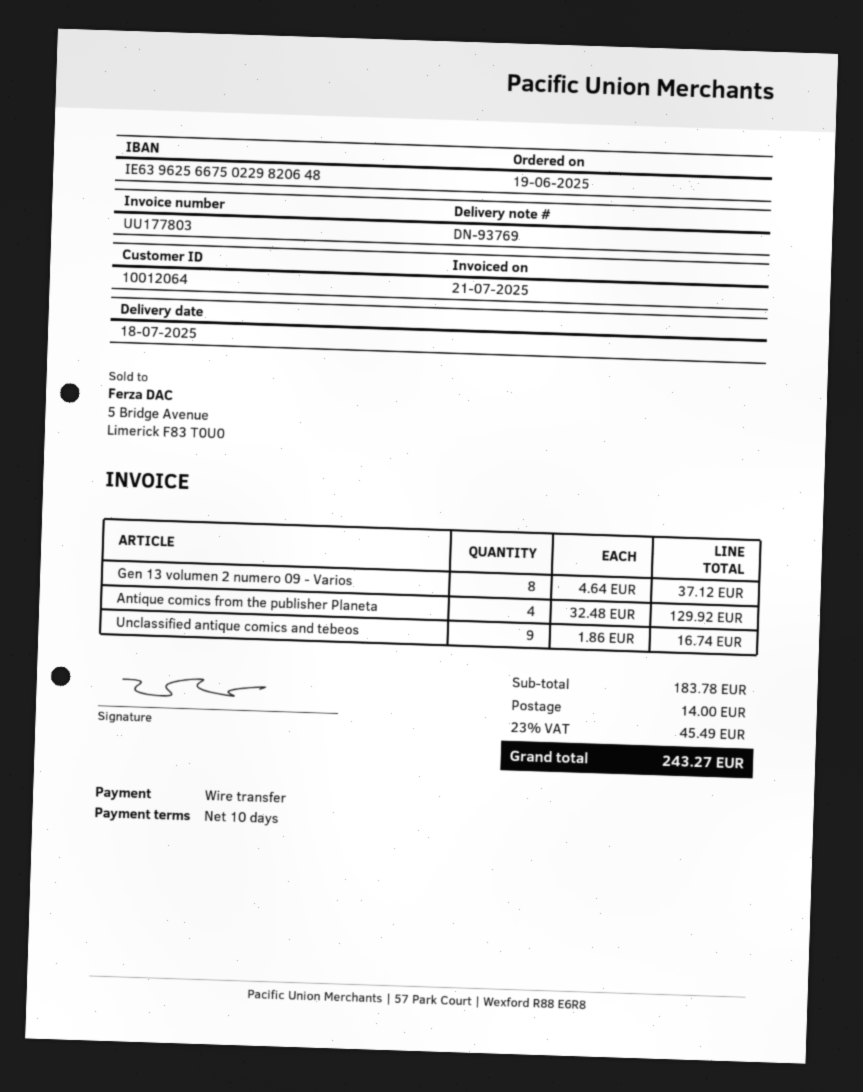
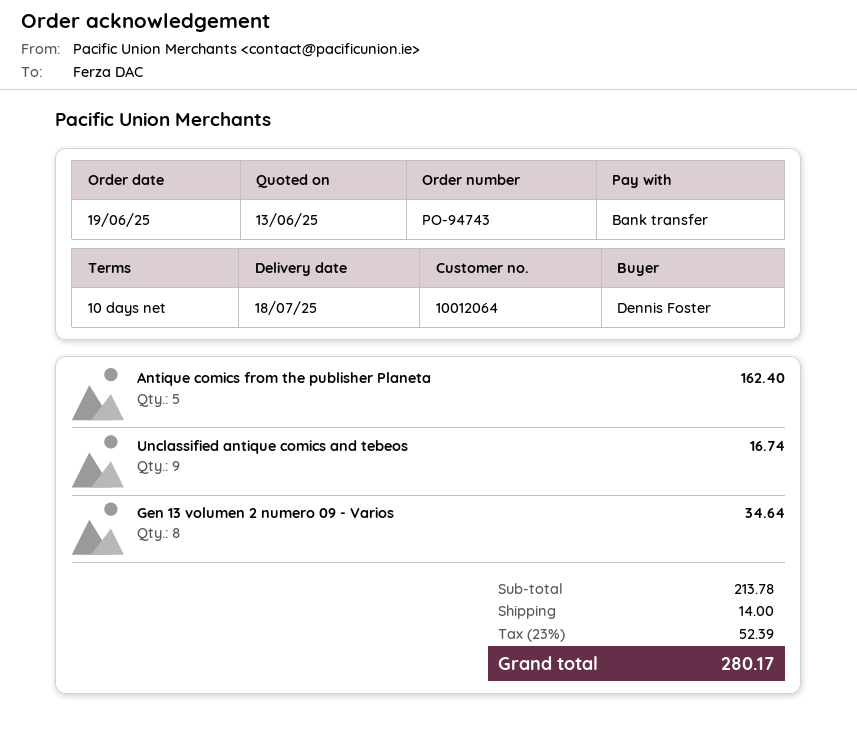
Gen 13 volumen 2 numero 09 - Varios: 8 for 37.12 -> 8 for 34.64
Antique comics from the publisher Planeta: 4 for 129.92 -> 5 for 162.40
subtotal: 183.78 -> 213.78
tax: 23% = 45.49 -> 23% = 52.39
total: 243.27 -> 280.17

